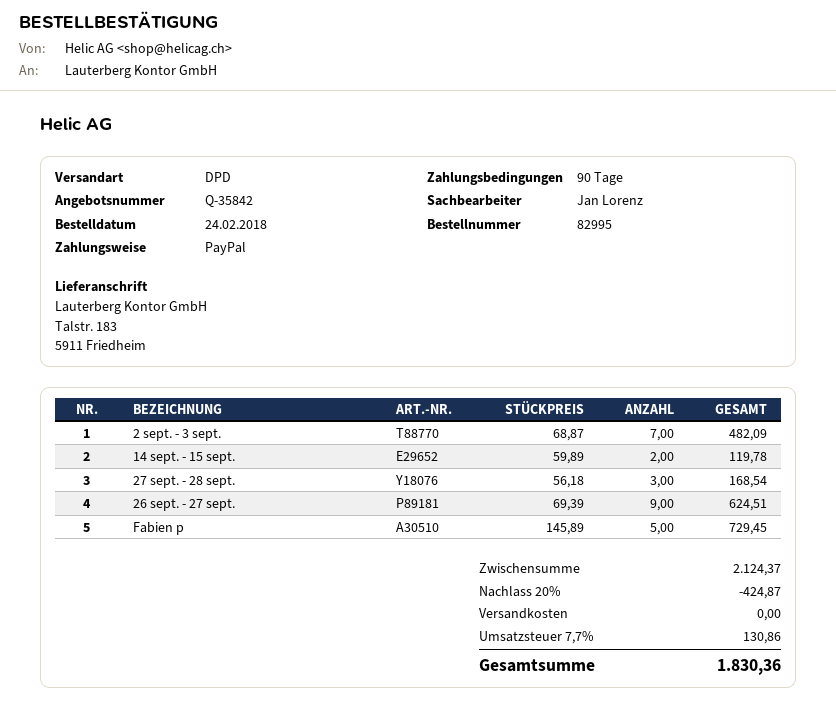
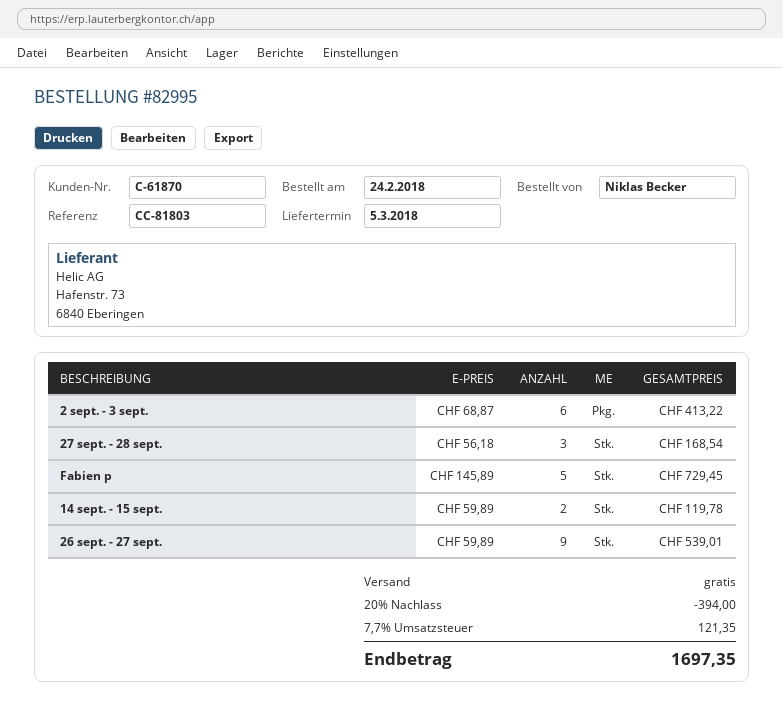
2 sept. - 3 sept.: 7 x 68.87 = 482.09 -> 6 x 68.87 = 413.22
26 sept. - 27 sept.: 9 x 69.39 = 624.51 -> 9 x 59.89 = 539.01
discount: 20% = 424.87 -> 20% = 394.00
tax: 7.7% = 130.86 -> 7.7% = 121.35
total: 1830.36 -> 1697.35

